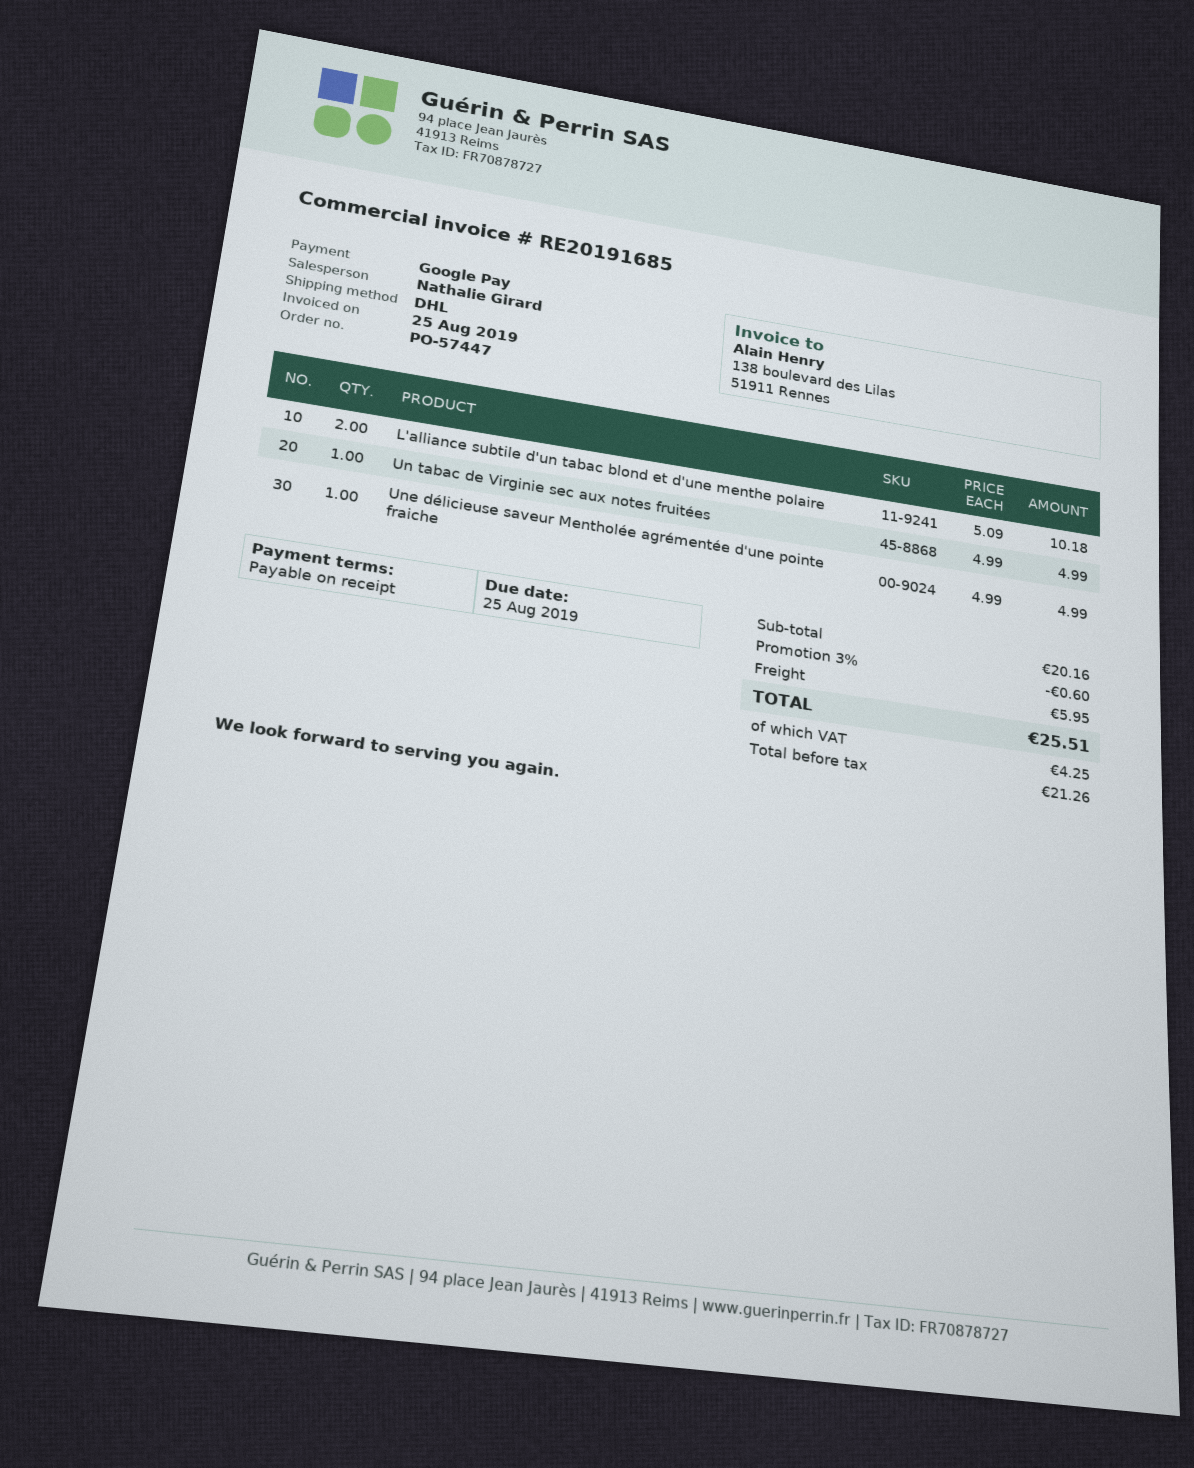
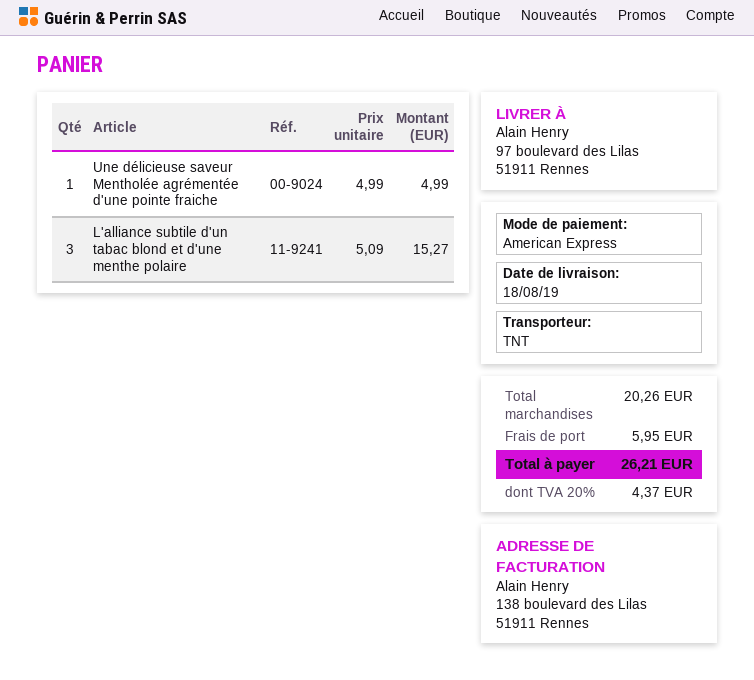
payment method: Google Pay -> American Express
shipping method: DHL -> TNT
L'alliance subtile d'un tabac blond et d'une menthe polaire: 2 x 5.09 = 10.18 -> 3 x 5.09 = 15.27
Un tabac de Virginie sec aux notes fruitées: 1 x 4.99 = 4.99 -> none
subtotal: 20.16 -> 20.26
discount: 3% = 0.60 -> none
tax: 4.25 -> 4.37
total: 25.51 -> 26.21

